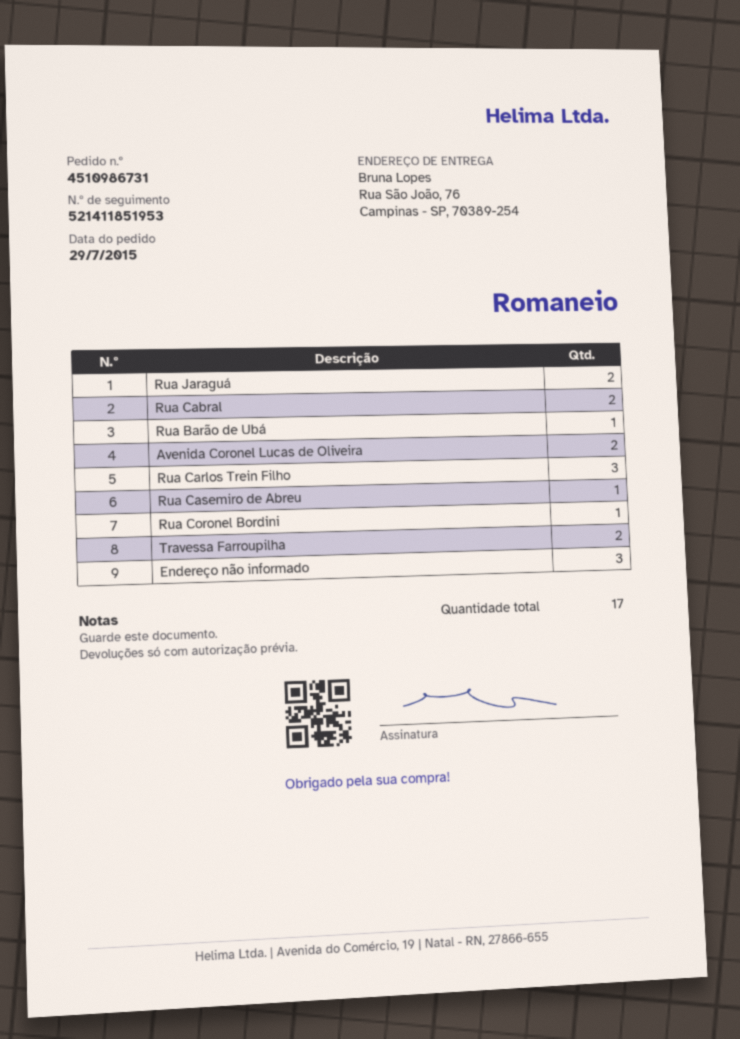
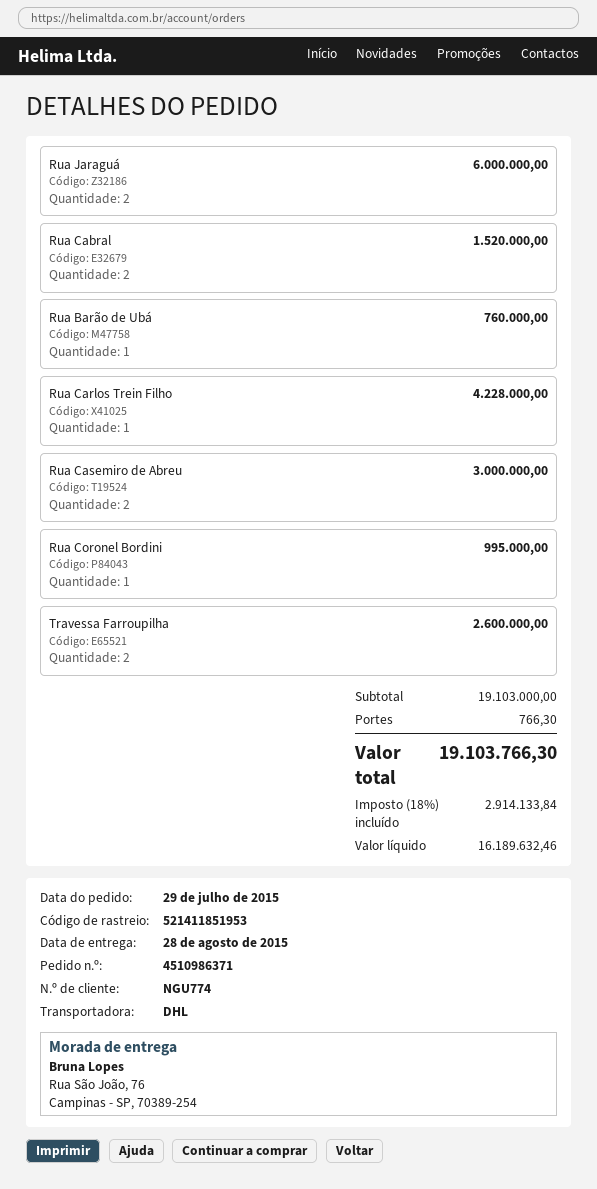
order number: 4510986731 -> 4510986371
Avenida Coronel Lucas de Oliveira: 2 -> none
Rua Carlos Trein Filho: 3 -> 1
Rua Casemiro de Abreu: 1 -> 2
Endereço não informado: 3 -> none

